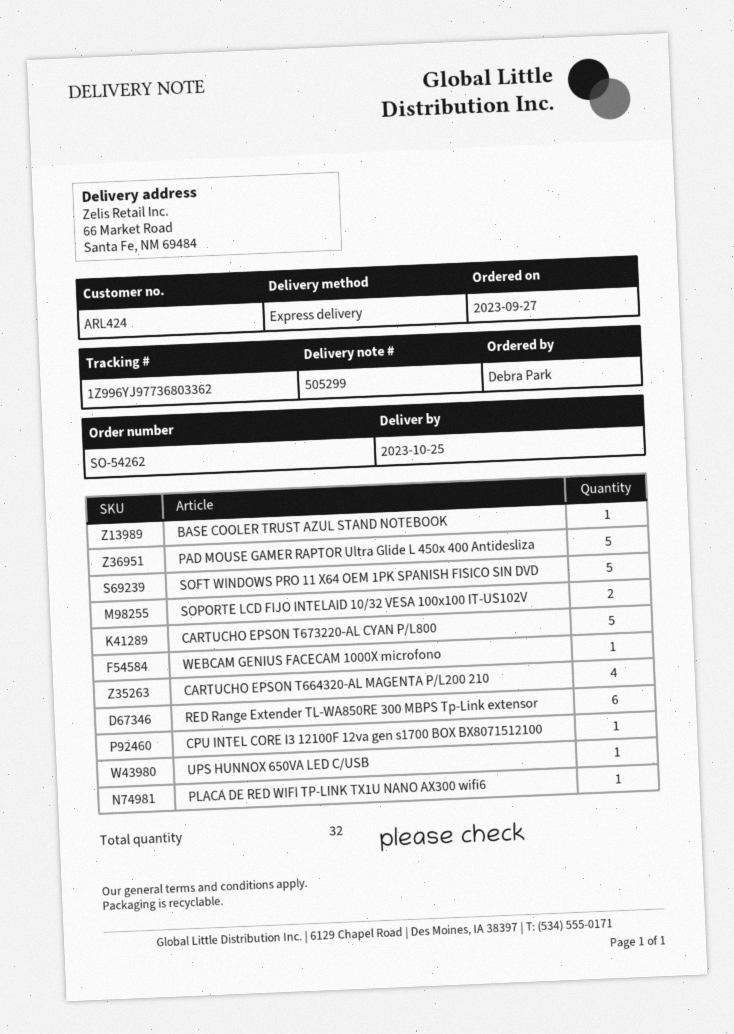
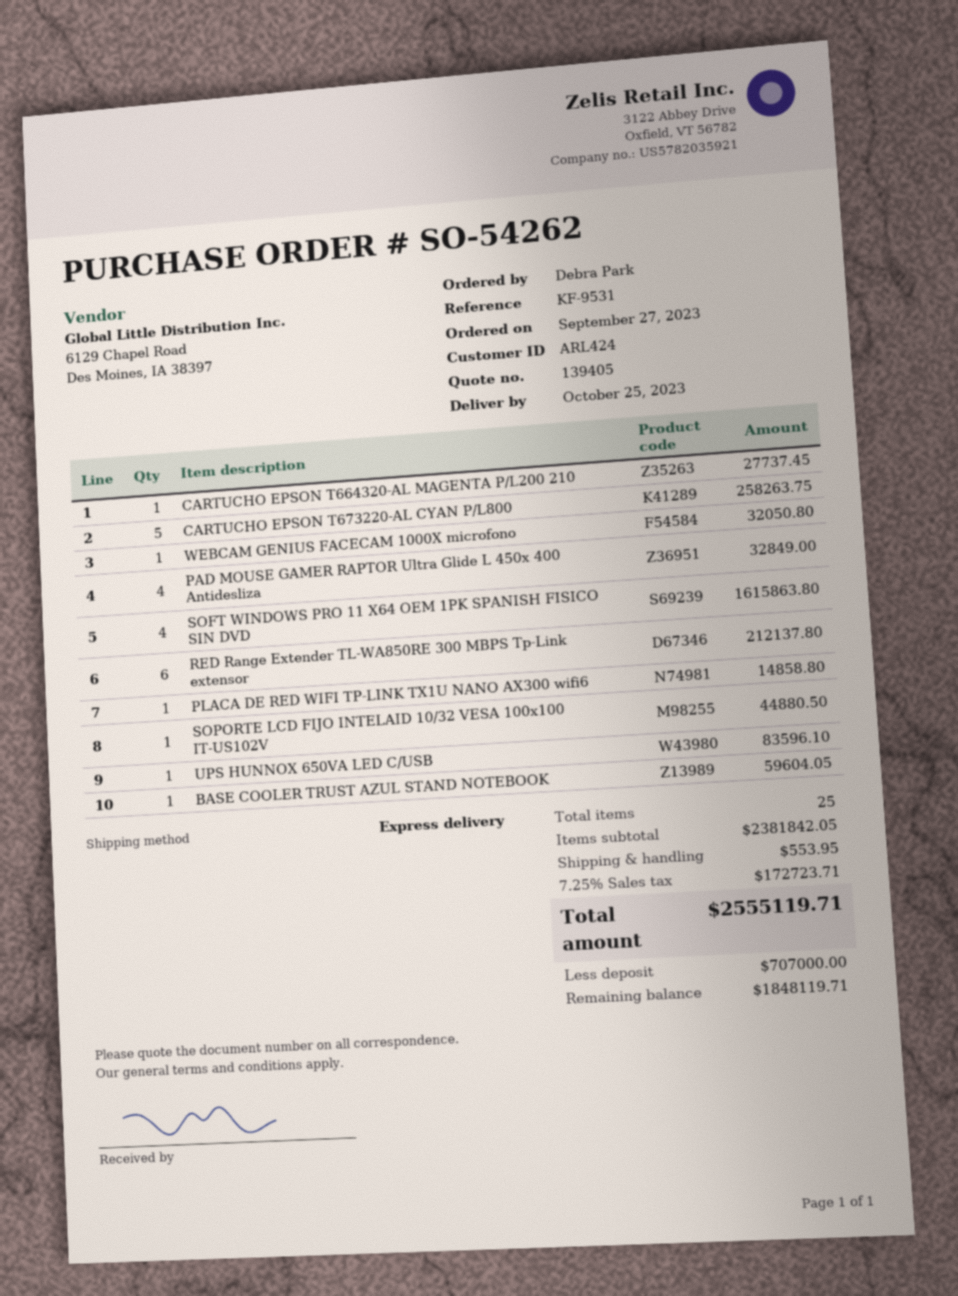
PAD MOUSE GAMER RAPTOR Ultra Glide L 450x 400 Antidesliza: 5 -> 4
SOFT WINDOWS PRO 11 X64 OEM 1PK SPANISH FISICO SIN DVD: 5 -> 4
SOPORTE LCD FIJO INTELAID 10/32 VESA 100x100 IT-US102V: 2 -> 1
CARTUCHO EPSON T664320-AL MAGENTA P/L200 210: 4 -> 1
CPU INTEL CORE I3 12100F 12va gen s1700 BOX BX8071512100: 1 -> none
total quantity: 32 -> 25

